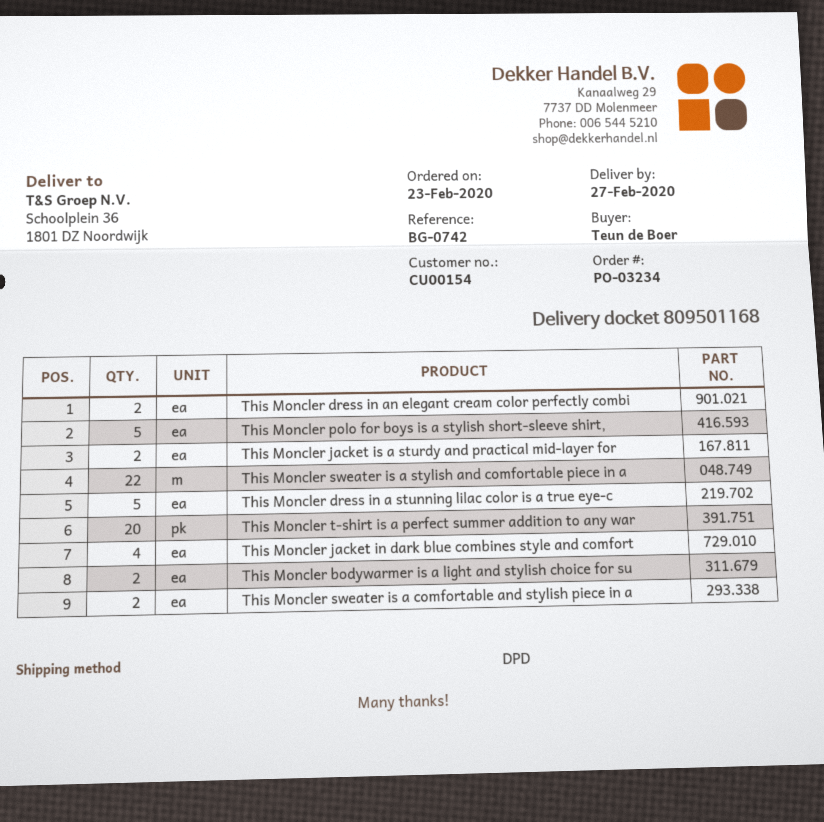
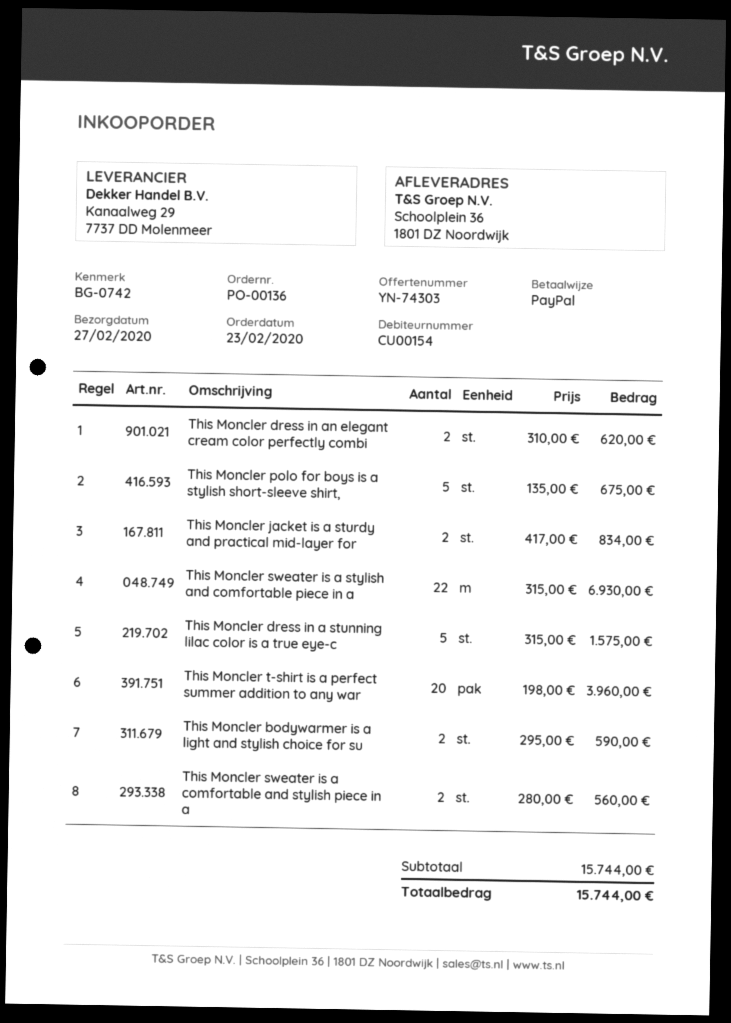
order number: PO-03234 -> PO-00136
This Moncler jacket in dark blue combines style and comfort: 4 -> none

